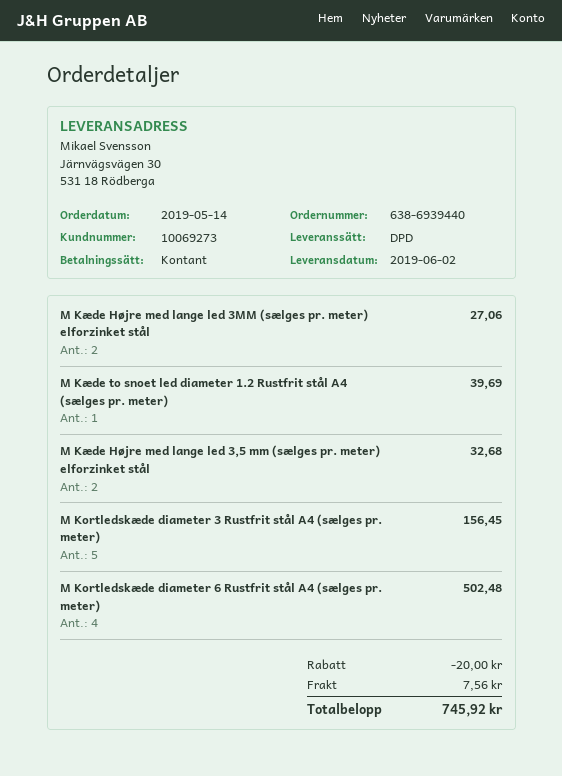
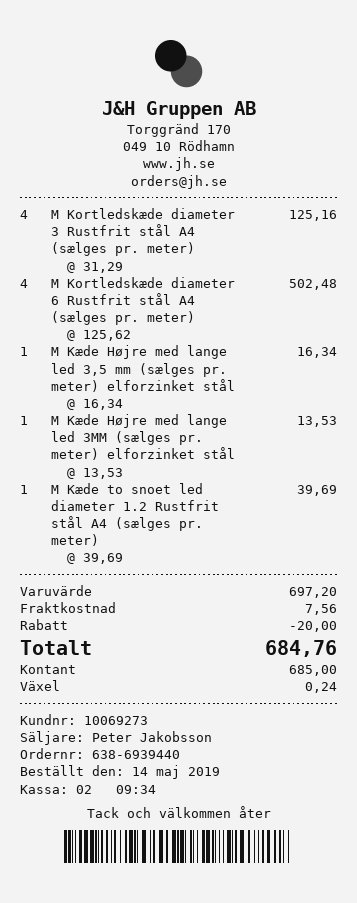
M Kæde Højre med lange led 3MM (sælges pr. meter) elforzinket stål: 2 for 27.06 -> 1 for 13.53
M Kæde Højre med lange led 3,5 mm (sælges pr. meter) elforzinket stål: 2 for 32.68 -> 1 for 16.34
M Kortledskæde diameter 3 Rustfrit stål A4 (sælges pr. meter): 5 for 156.45 -> 4 for 125.16
total: 745.92 -> 684.76

